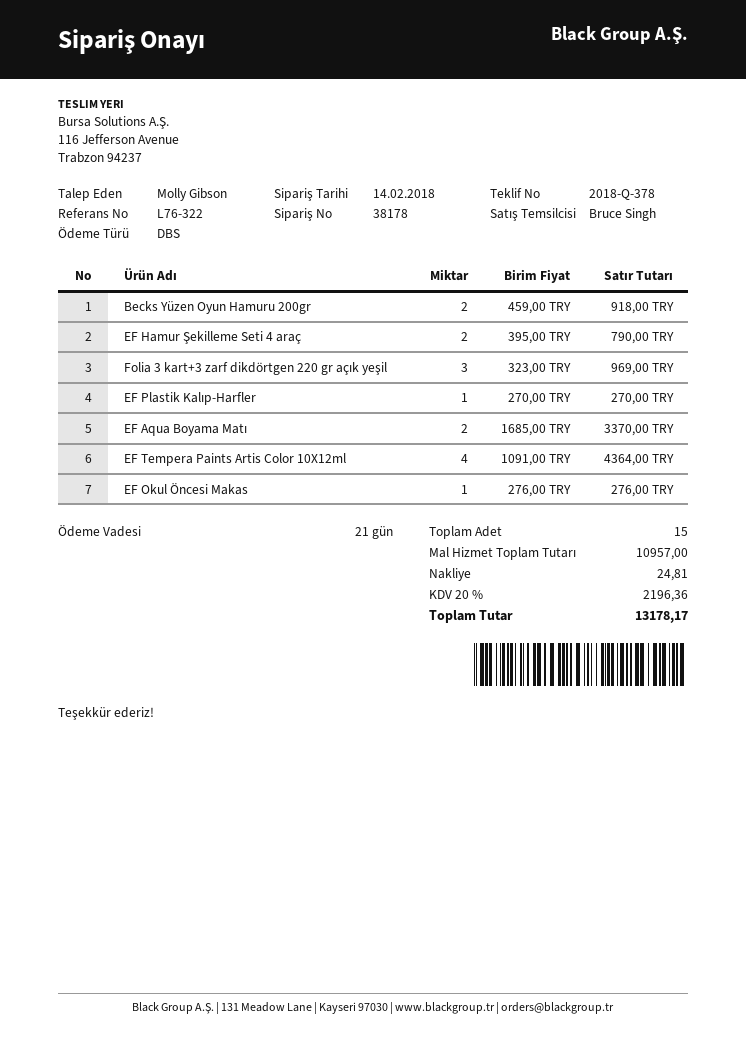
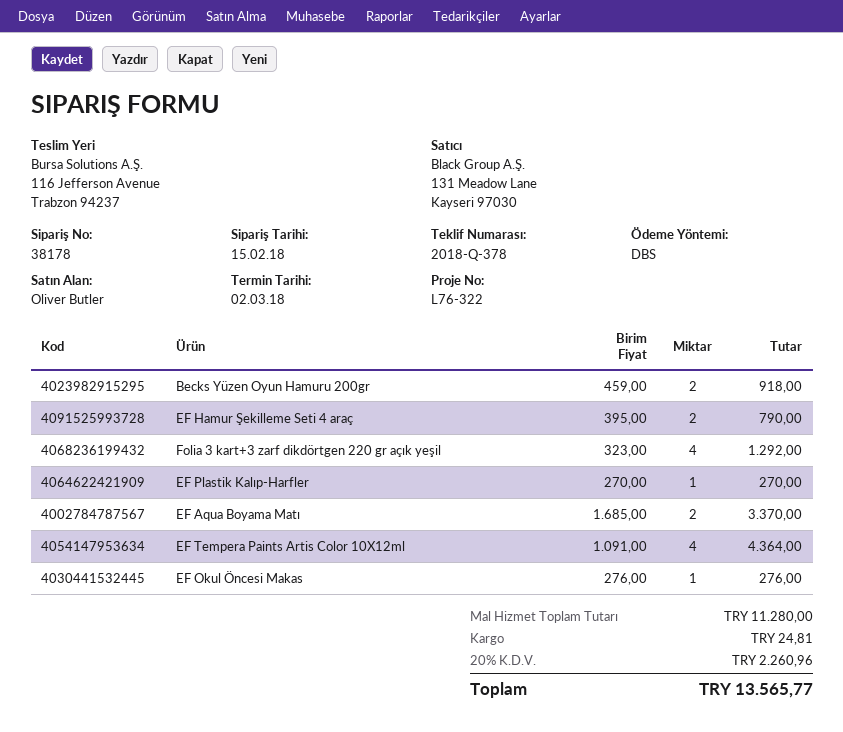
order date: 2018-02-14 -> 2018-02-15
ordered by: Molly Gibson -> Oliver Butler
Folia 3 kart+3 zarf dikdörtgen 220 gr açık yeşil: 3 x 323.00 = 969.00 -> 4 x 323.00 = 1292.00
subtotal: 10957.00 -> 11280.00
tax: 20% = 2196.36 -> 20% = 2260.96
total: 13178.17 -> 13565.77

